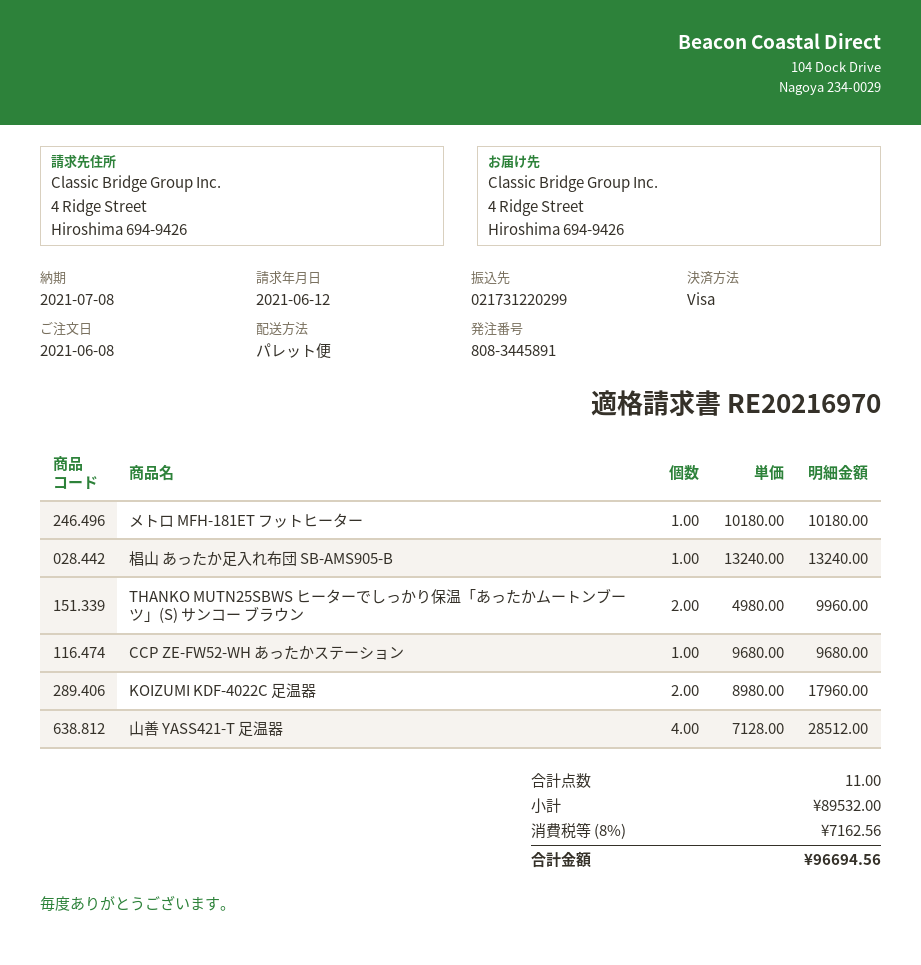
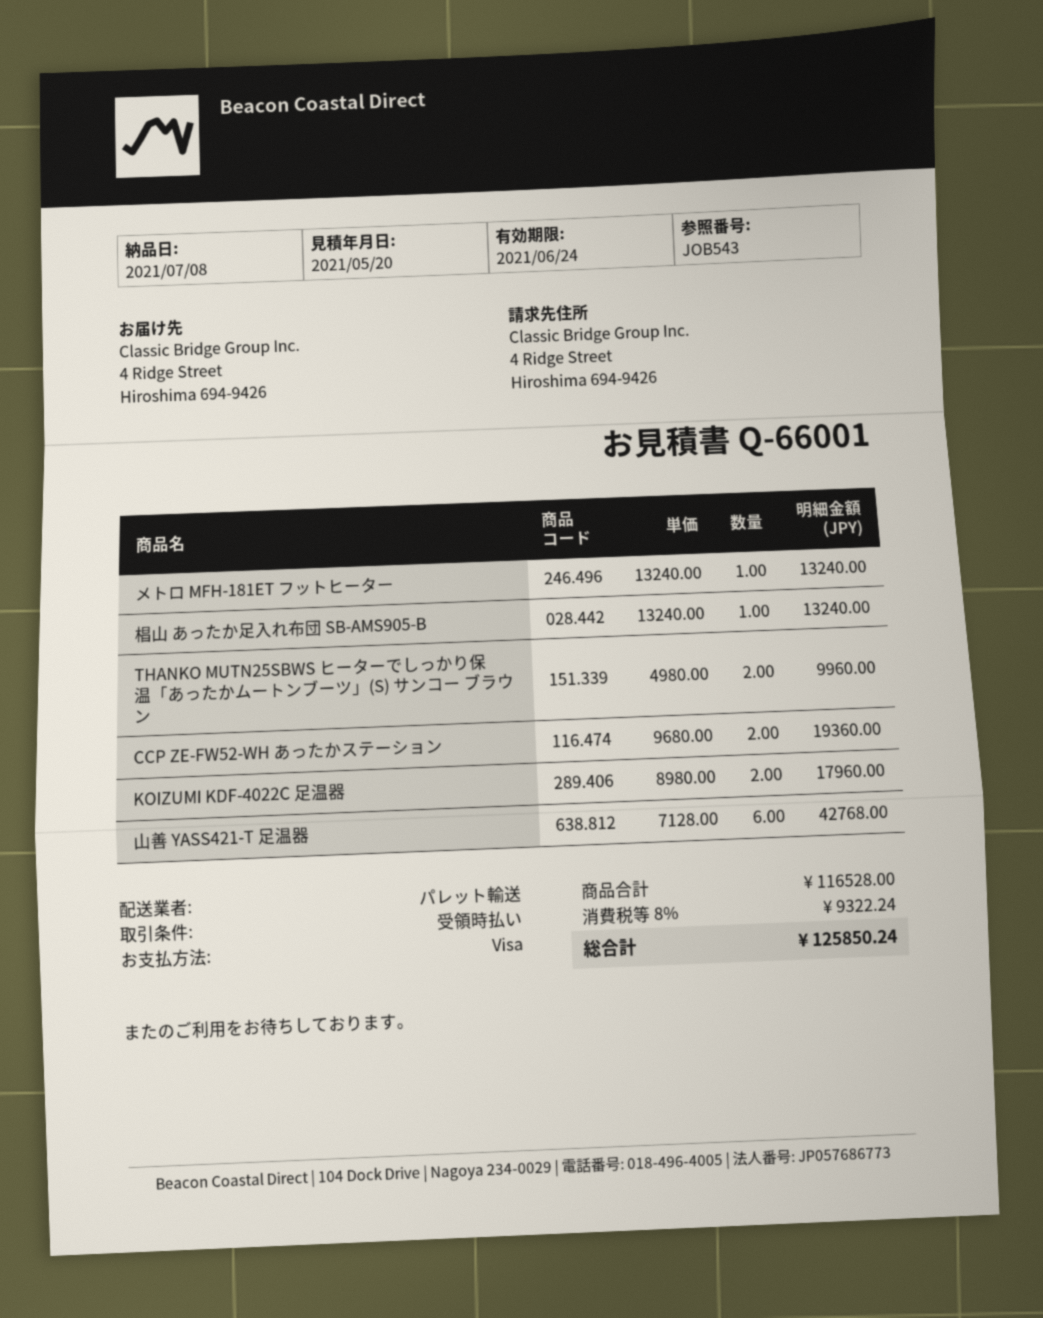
メトロ MFH-181ET フットヒーター: 1 x 10180.00 = 10180.00 -> 1 x 13240.00 = 13240.00
CCP ZE-FW52-WH あったかステーション: 1 x 9680.00 = 9680.00 -> 2 x 9680.00 = 19360.00
山善 YASS421-T 足温器: 4 x 7128.00 = 28512.00 -> 6 x 7128.00 = 42768.00
subtotal: 89532.00 -> 116528.00
tax: 8% = 7162.56 -> 8% = 9322.24
total: 96694.56 -> 125850.24

